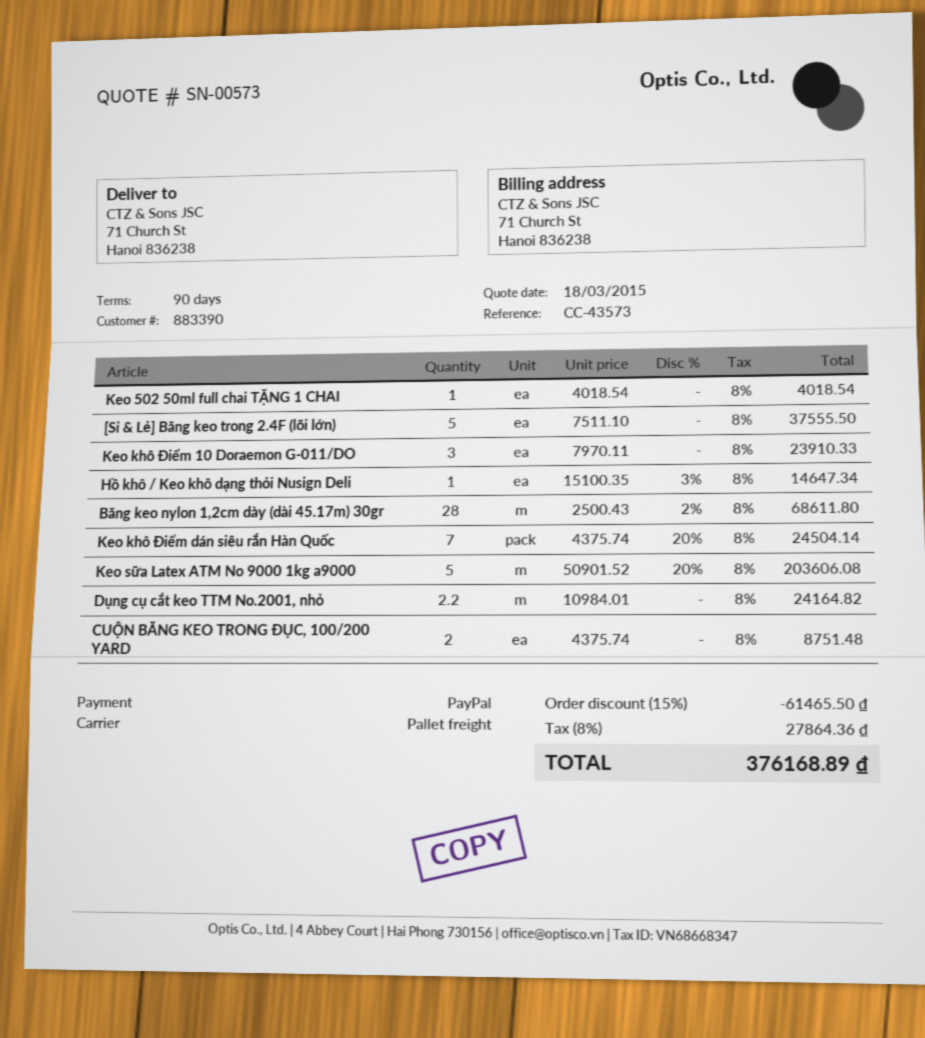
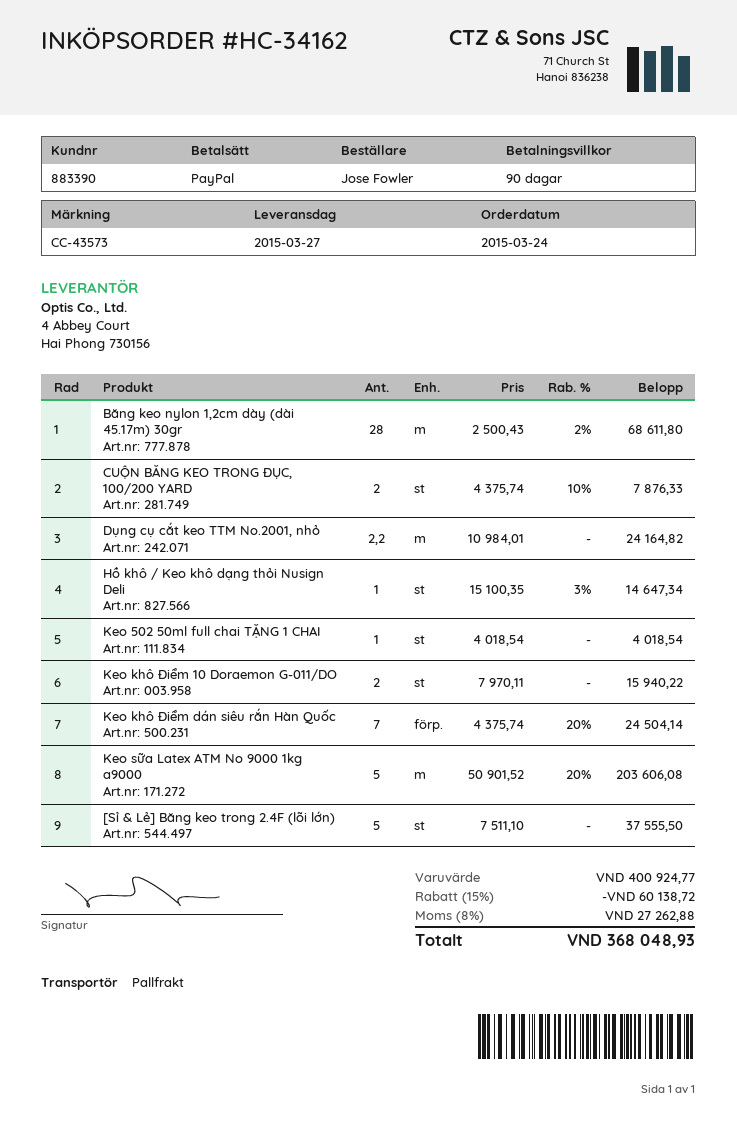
Keo khô Điểm 10 Doraemon G-011/DO: 3 x 7970.11 = 23910.33 -> 2 x 7970.11 = 15940.22
CUỘN BĂNG KEO TRONG ĐỤC, 100/200 YARD: 2 x 4375.74 = 8751.48 -> 2 x 4375.74 - 10% = 7876.33
discount: 15% = 61465.50 -> 15% = 60138.72
tax: 8% = 27864.36 -> 8% = 27262.88
total: 376168.89 -> 368048.93

